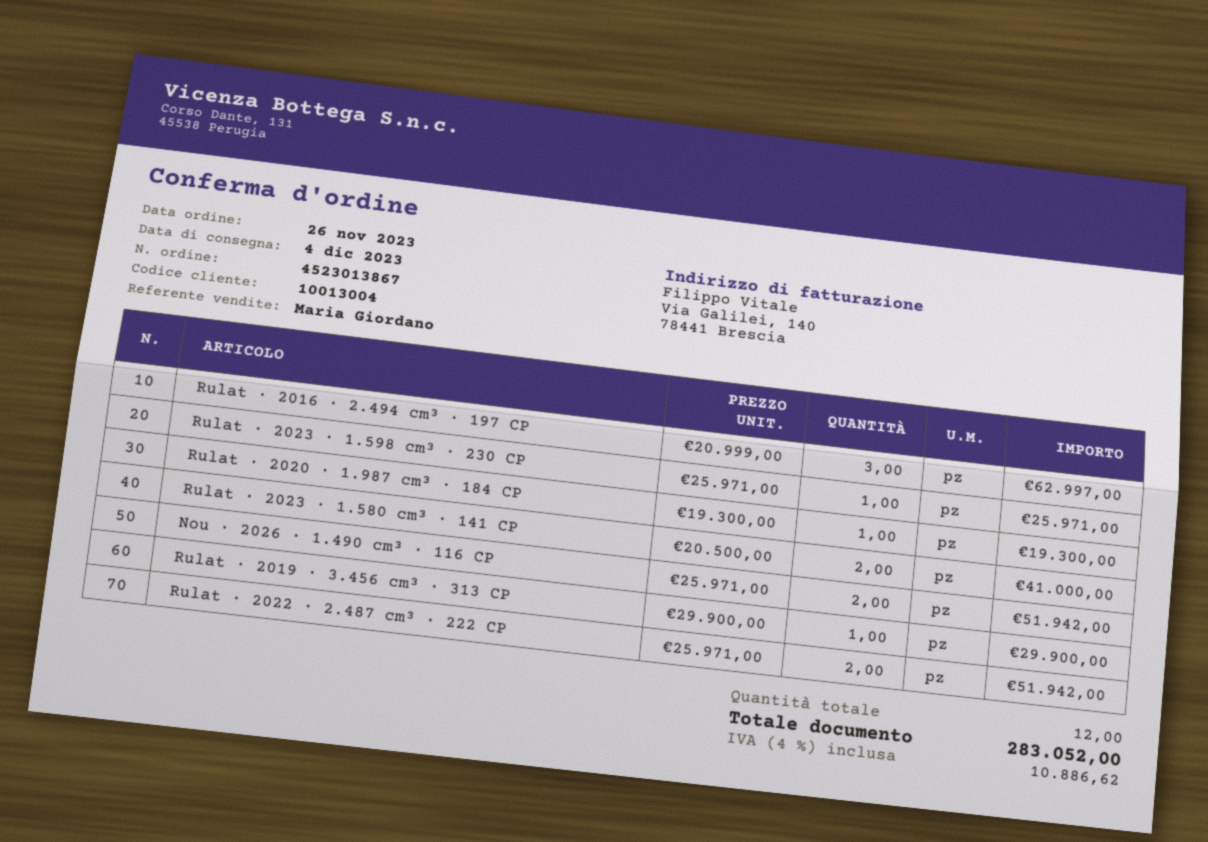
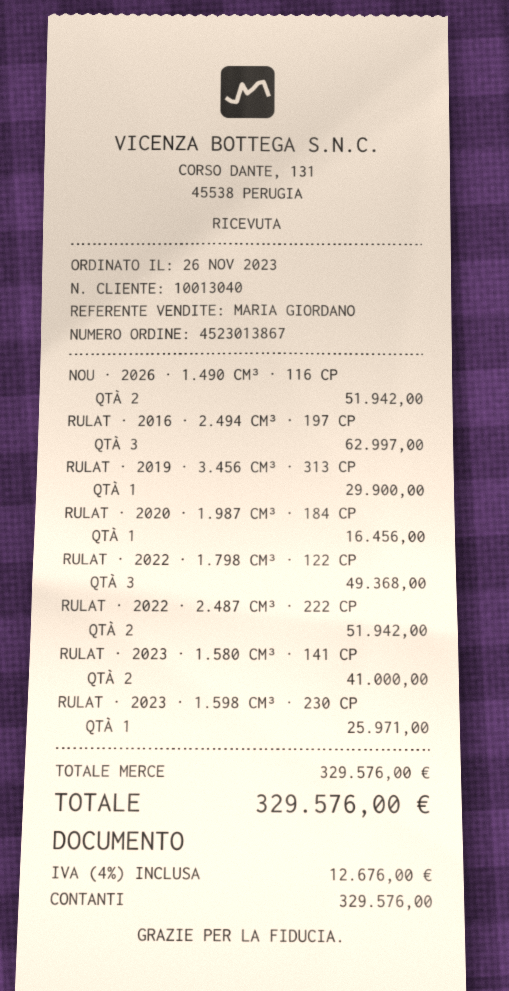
customer number: 10013004 -> 10013040
Rulat · 2020 · 1.987 cm³ · 184 CP: 1 for 19300.00 -> 1 for 16456.00
RULAT · 2022 · 1.798 CM³ · 122 CP: none -> 3 for 49368.00
tax: 4% = 10886.62 -> 4% = 12676.00
total: 283052.00 -> 329576.00

